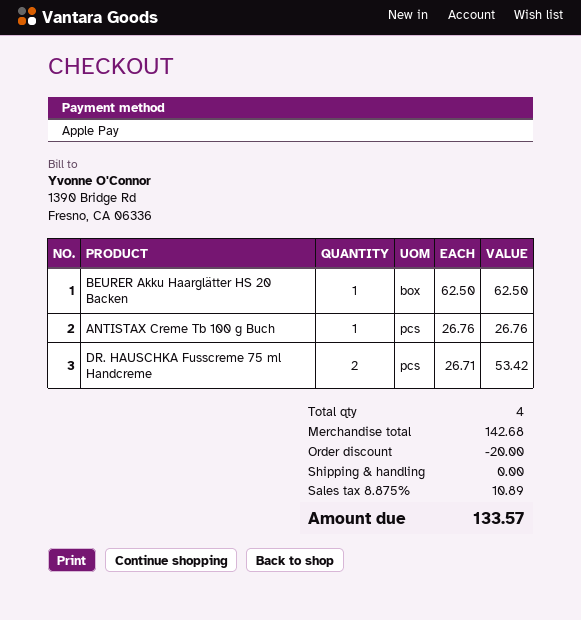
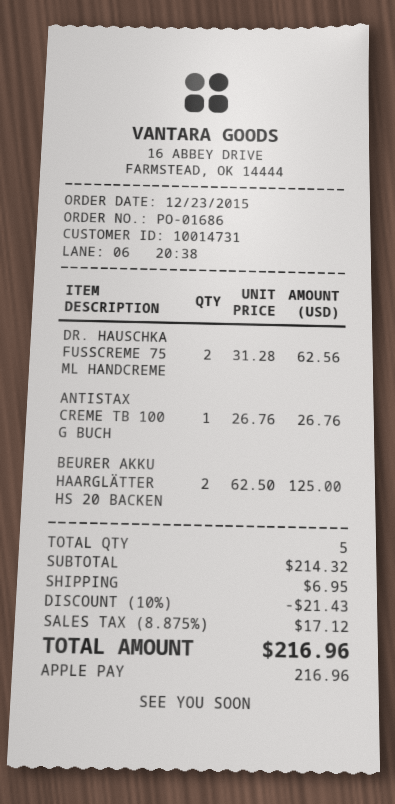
BEURER Akku Haarglätter HS 20 Backen: 1 x 62.50 = 62.50 -> 2 x 62.50 = 125.00
DR. HAUSCHKA Fusscreme 75 ml Handcreme: 2 x 26.71 = 53.42 -> 2 x 31.28 = 62.56
total quantity: 4 -> 5
subtotal: 142.68 -> 214.32
discount: 20.00 -> 21.43
shipping: 0.00 -> 6.95
tax: 8.875% = 10.89 -> 8.875% = 17.12
total: 133.57 -> 216.96

